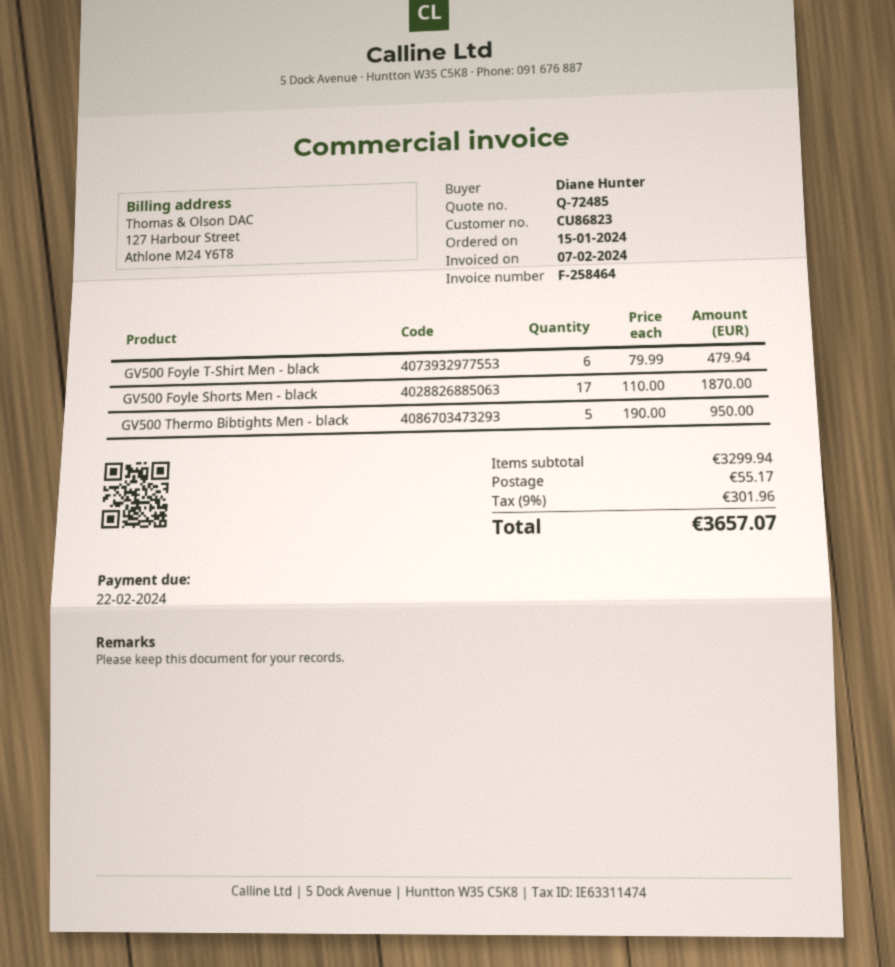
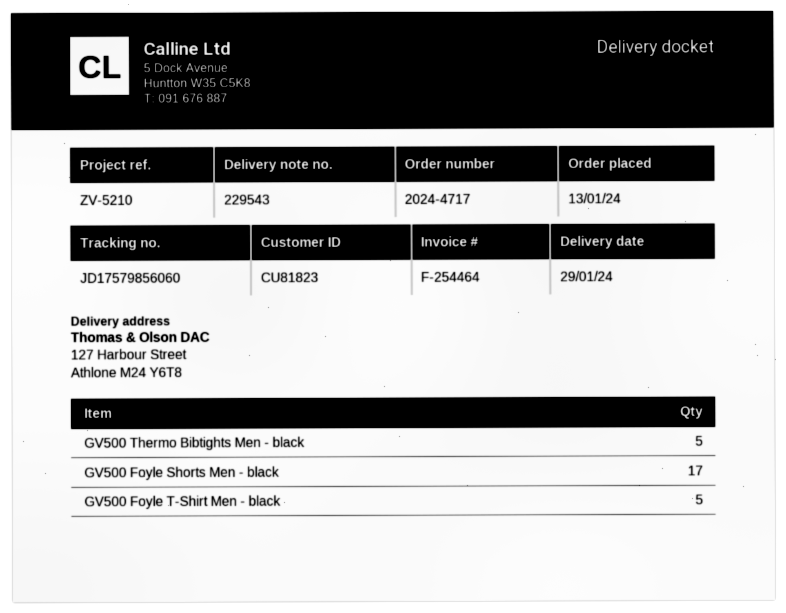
order date: 2024-01-15 -> 2024-01-13
invoice number: F-258464 -> F-254464
customer number: CU86823 -> CU81823
GV500 Foyle T-Shirt Men - black: 6 -> 5

